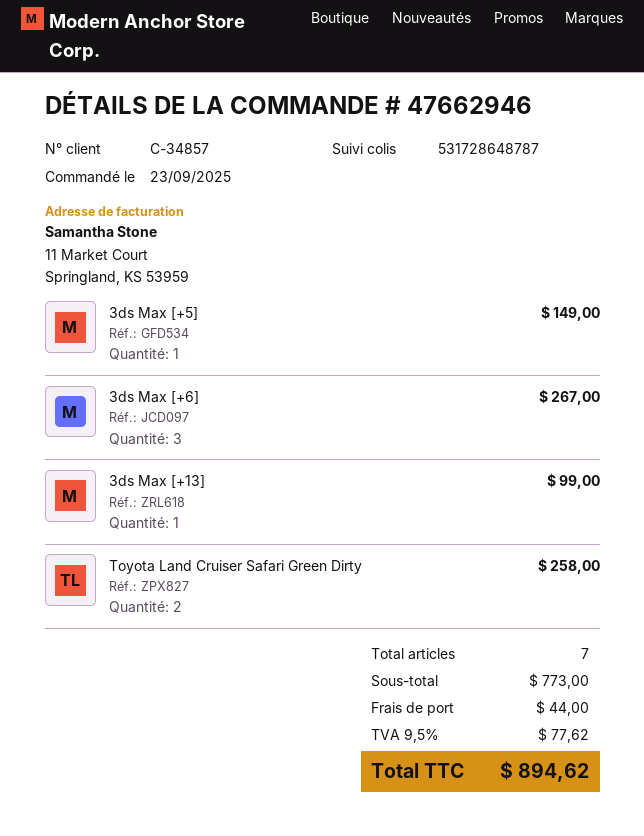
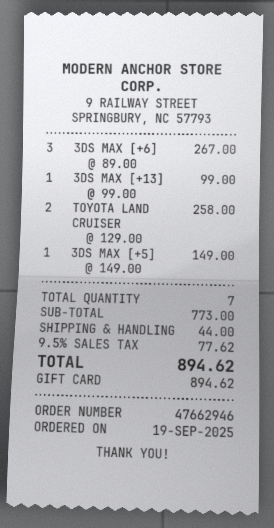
order date: 2025-09-23 -> 2025-09-19

